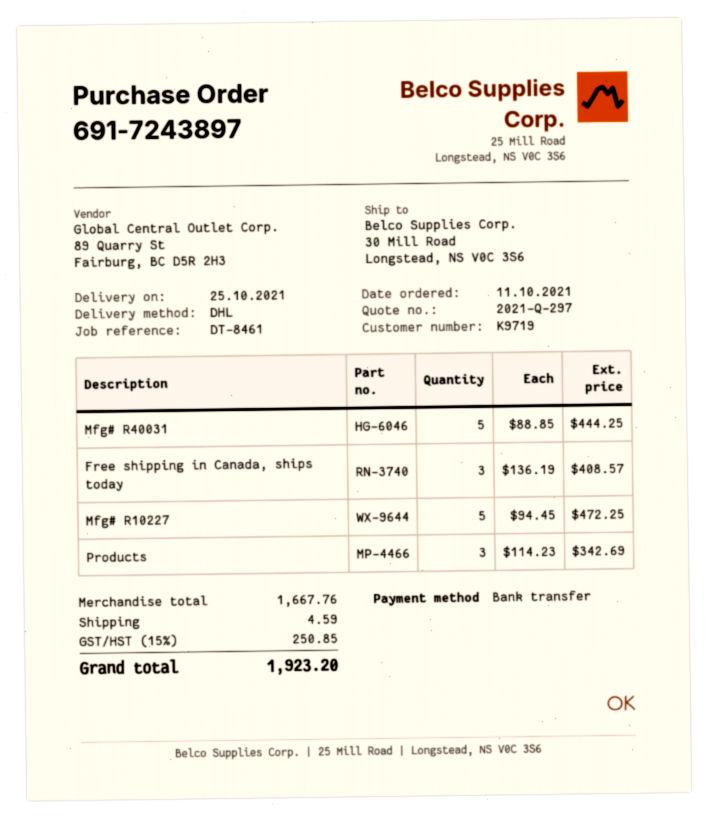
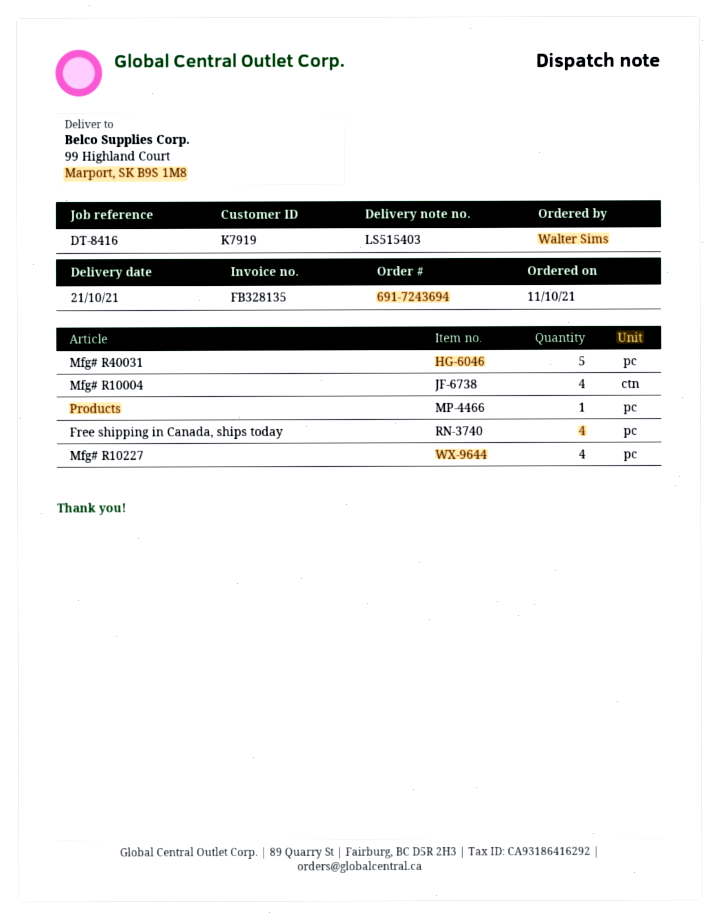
order number: 691-7243897 -> 691-7243694
delivery date: 2021-10-25 -> 2021-10-21
customer number: K9719 -> K7919
reference: DT-8461 -> DT-8416
ship to: 30 Mill Road, Longstead, NS V0C 3S6 -> 99 Highland Court, Marport, SK B9S 1M8
Free shipping in Canada, ships today: 3 -> 4
Mfg# R10227: 5 -> 4
Products: 3 -> 1
Mfg# R10004: none -> 4

